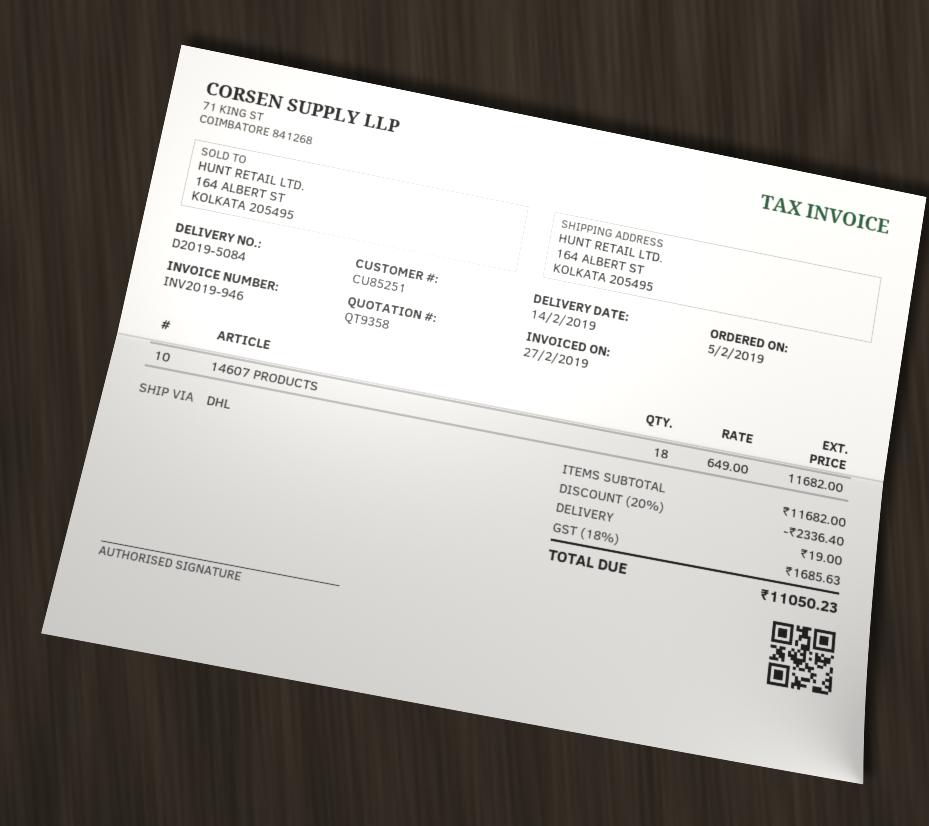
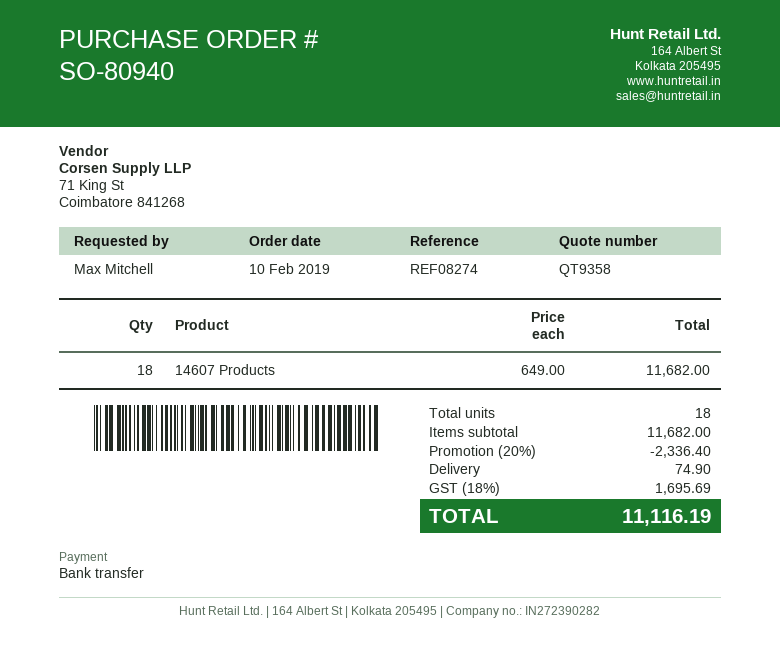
order date: 2019-02-05 -> 2019-02-10
shipping: 19.00 -> 74.90
tax: 18% = 1685.63 -> 18% = 1695.69
total: 11050.23 -> 11116.19

